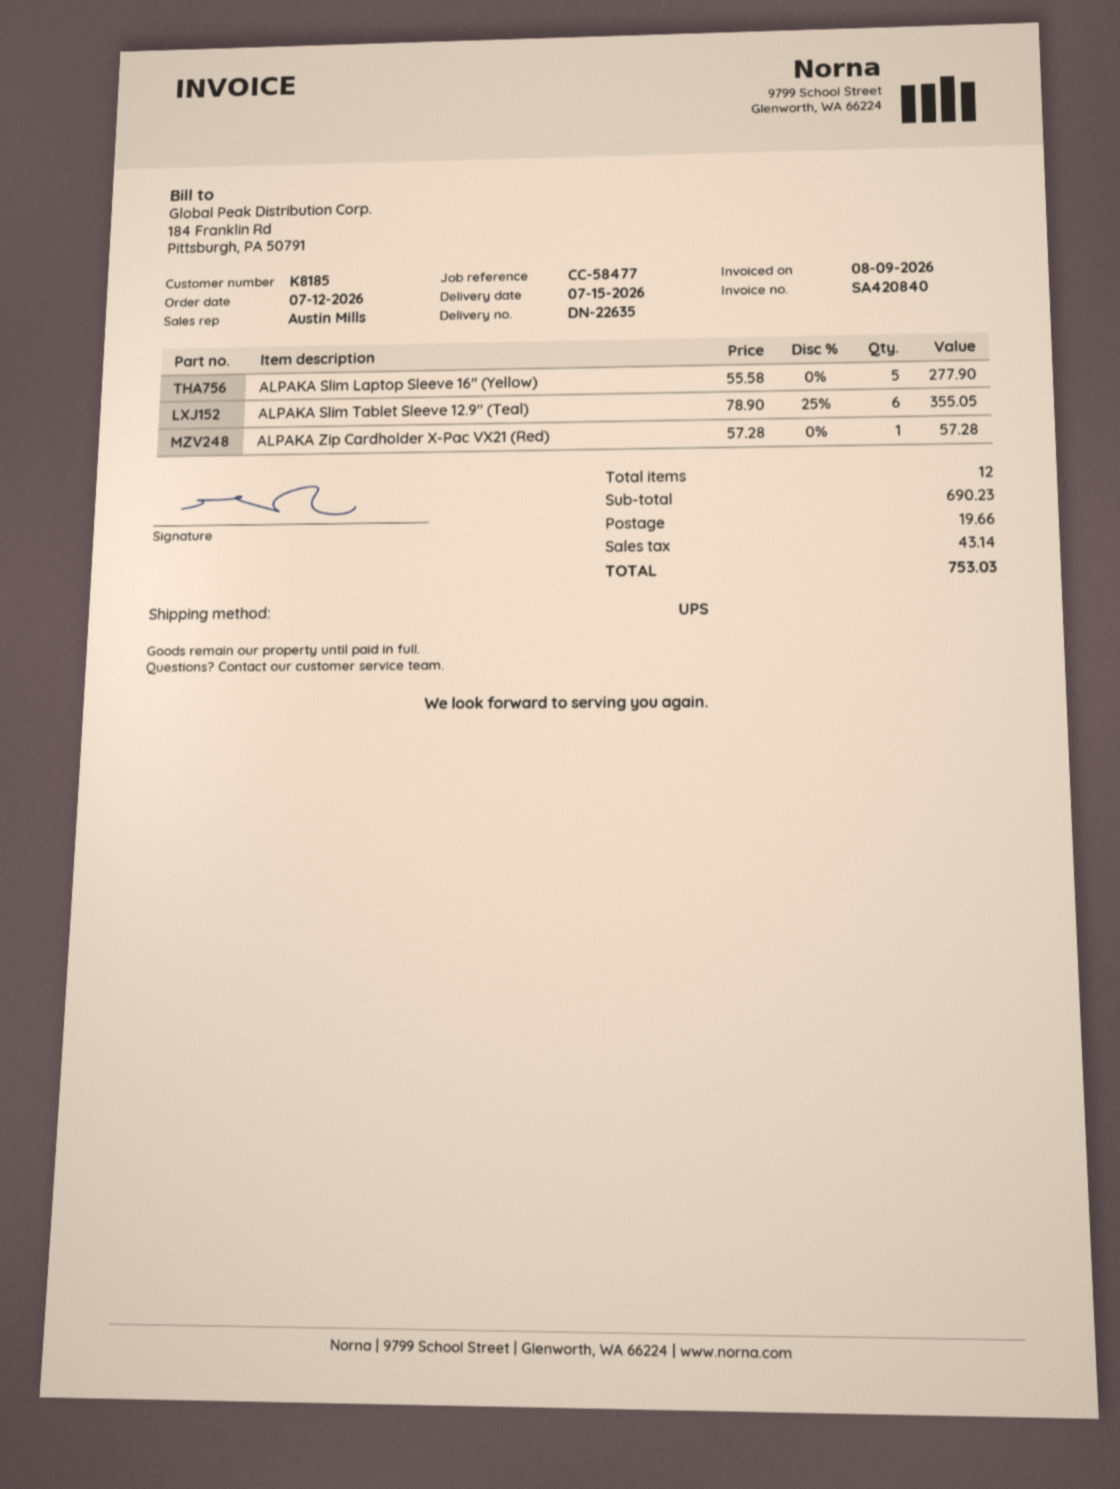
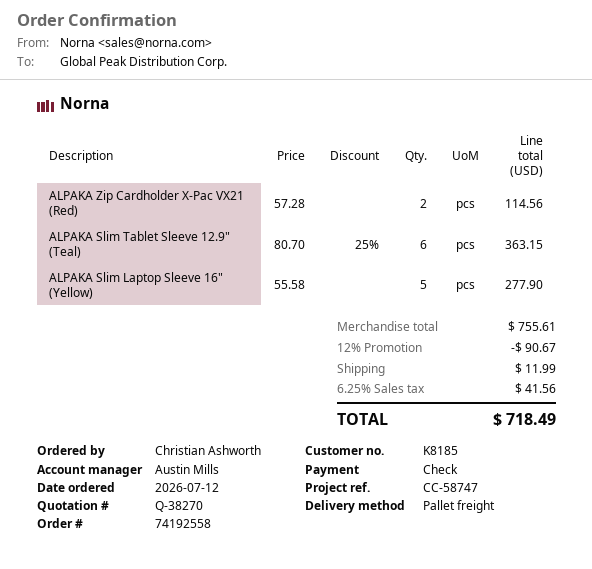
reference: CC-58477 -> CC-58747
shipping method: UPS -> pallet freight
ALPAKA Slim Tablet Sleeve 12.9" (Teal): 6 x 78.90 - 25% = 355.05 -> 6 x 80.70 - 25% = 363.15
ALPAKA Zip Cardholder X-Pac VX21 (Red): 1 x 57.28 = 57.28 -> 2 x 57.28 = 114.56
subtotal: 690.23 -> 755.61
discount: none -> 12% = 90.67
shipping: 19.66 -> 11.99
tax: 43.14 -> 41.56
total: 753.03 -> 718.49

